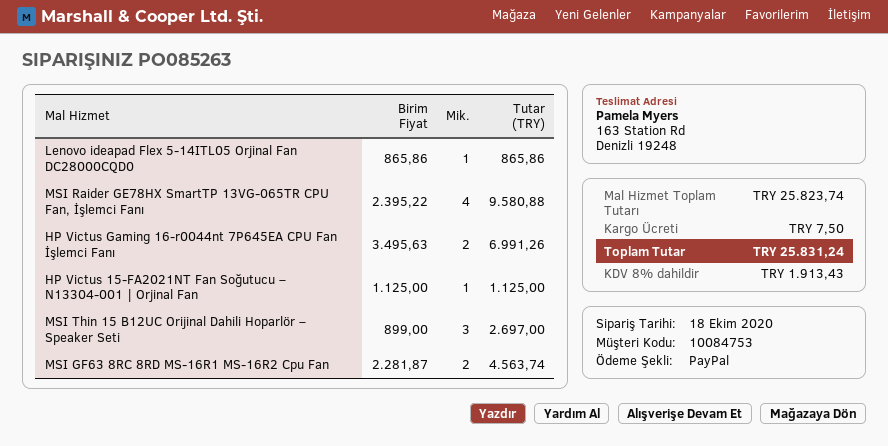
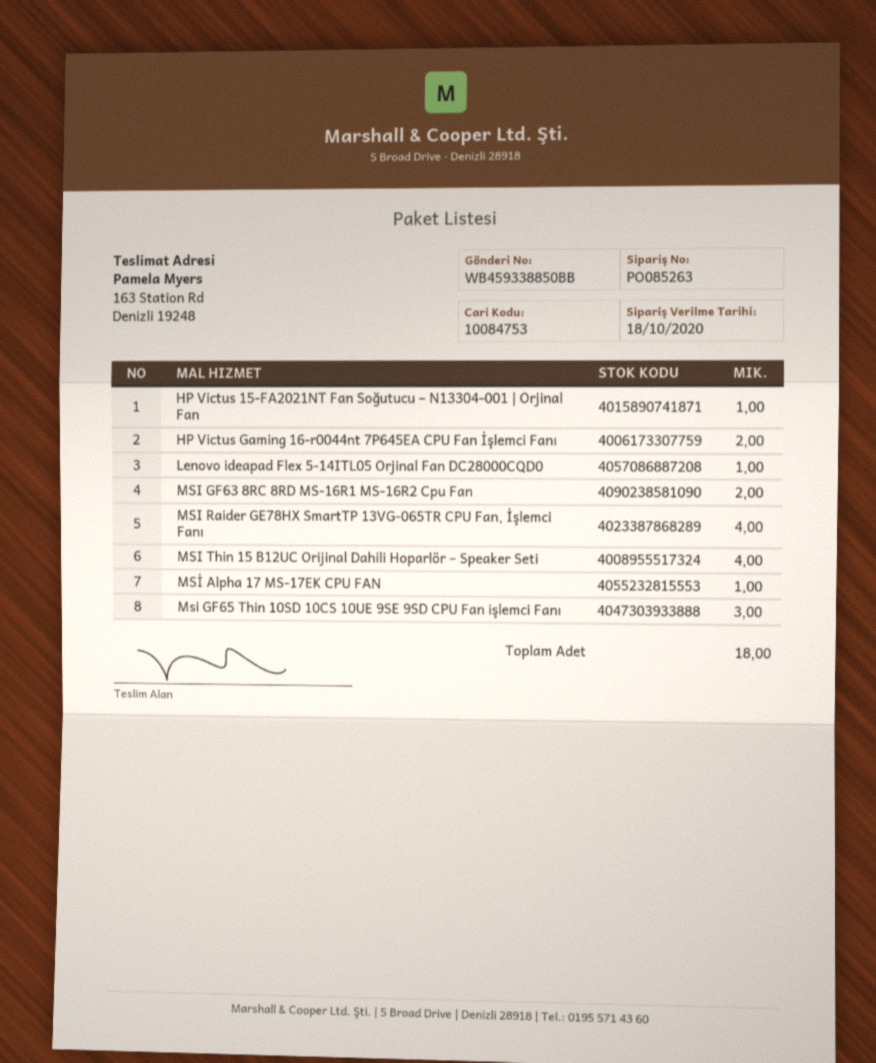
MSI Thin 15 B12UC Orijinal Dahili Hoparlör – Speaker Seti: 3 -> 4
MSİ Alpha 17 MS-17EK CPU FAN: none -> 1
Msi GF65 Thin 10SD 10CS 10UE 9SE 9SD CPU Fan işlemci Fanı: none -> 3

